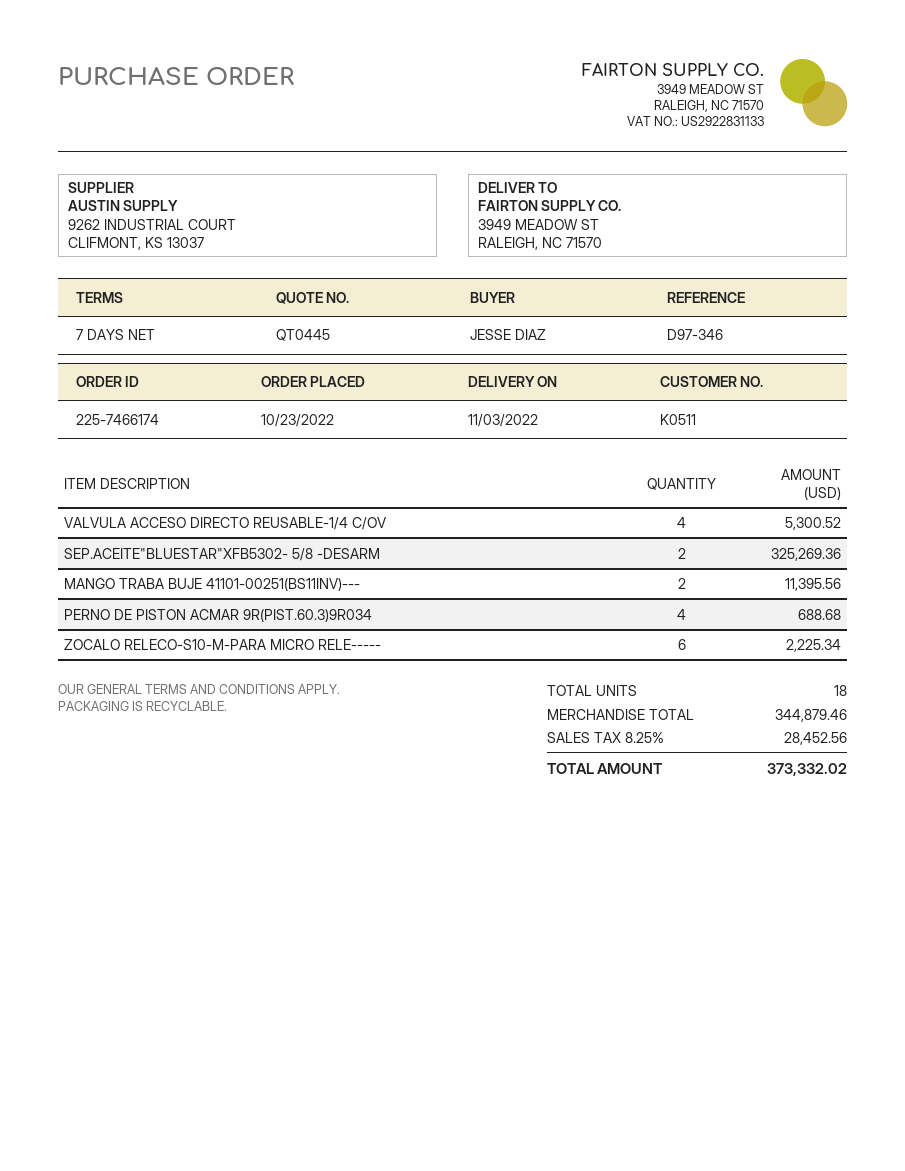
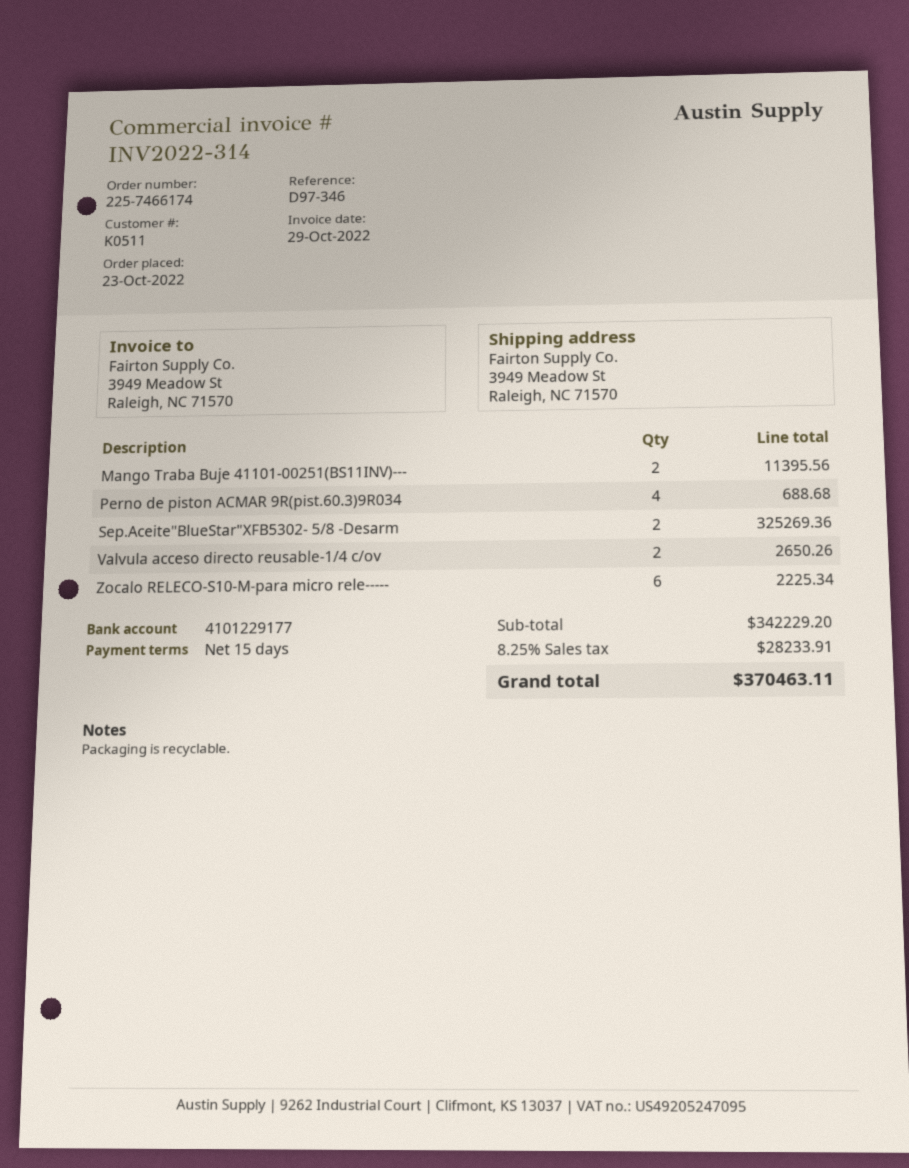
payment terms: 7 days -> 15 days
VALVULA ACCESO DIRECTO REUSABLE-1/4 C/OV: 4 for 5300.52 -> 2 for 2650.26
subtotal: 344879.46 -> 342229.20
tax: 8.25% = 28452.56 -> 8.25% = 28233.91
total: 373332.02 -> 370463.11

